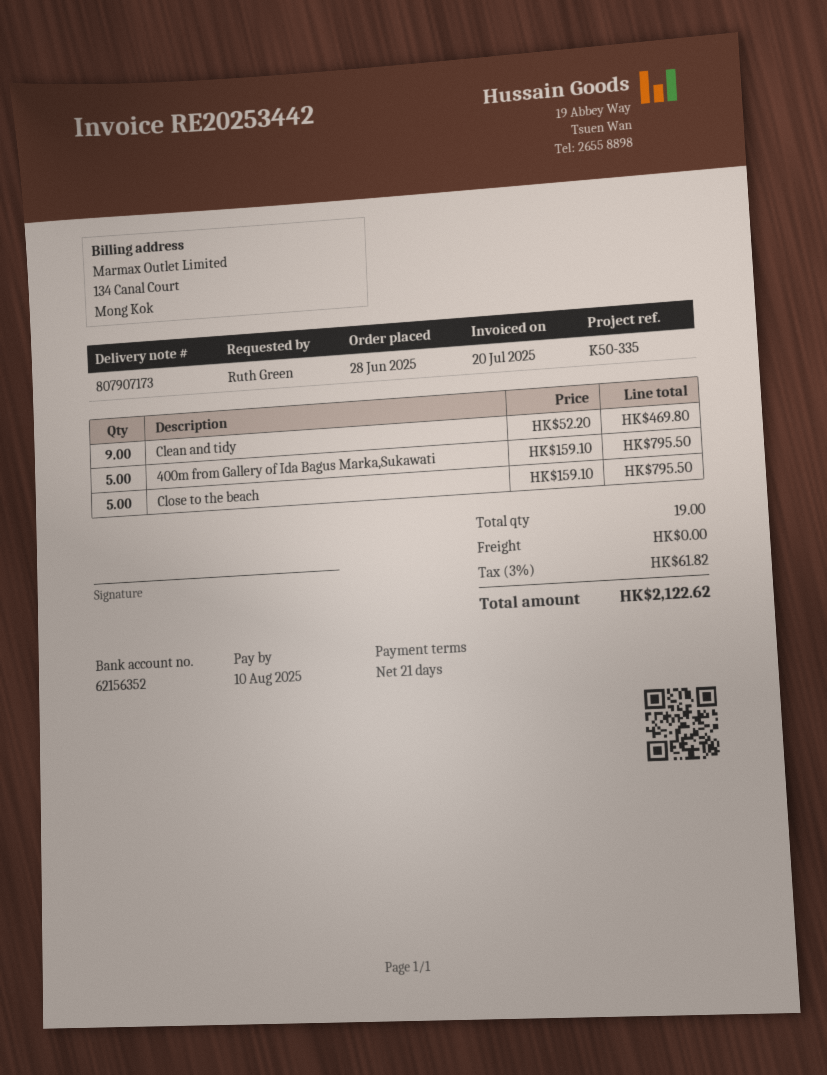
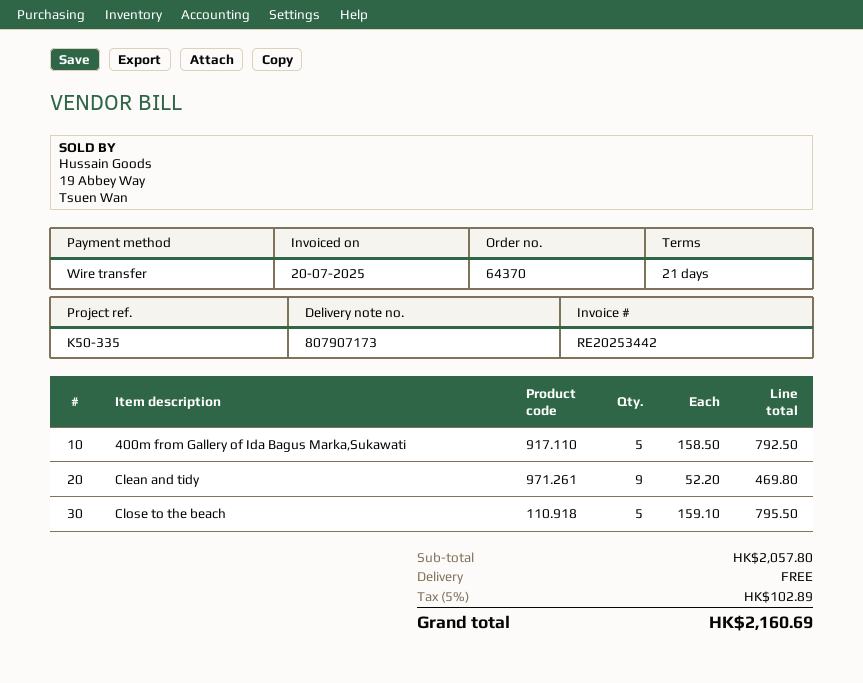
400m from Gallery of Ida Bagus Marka,Sukawati: 5 x 159.10 = 795.50 -> 5 x 158.50 = 792.50
tax: 3% = 61.82 -> 5% = 102.89
total: 2122.62 -> 2160.69

